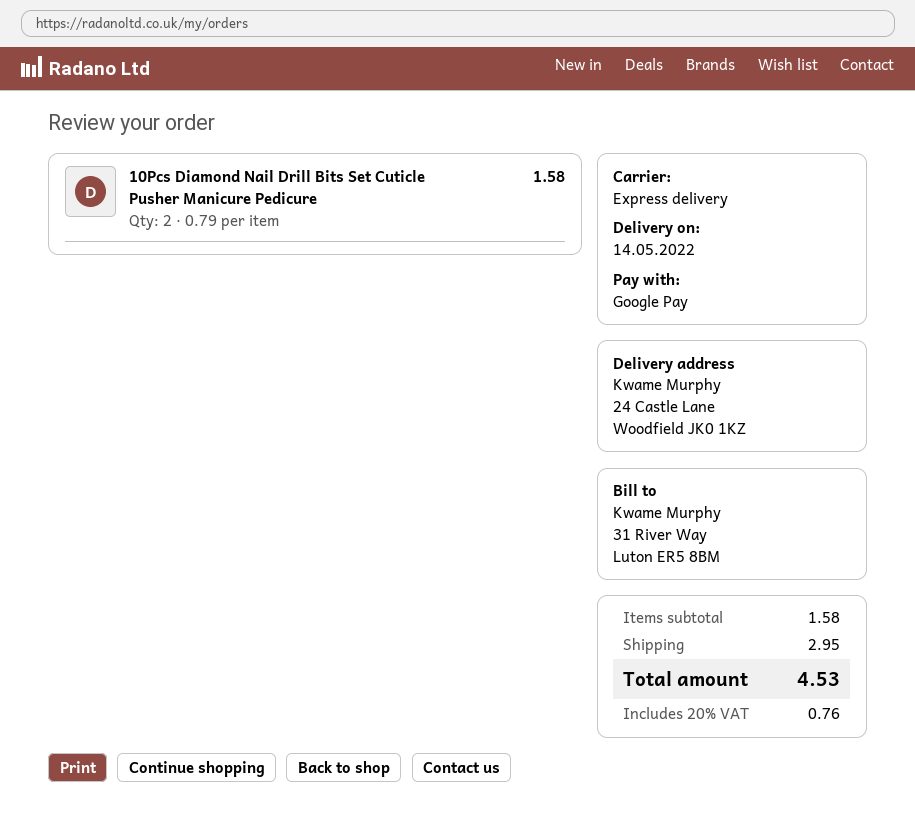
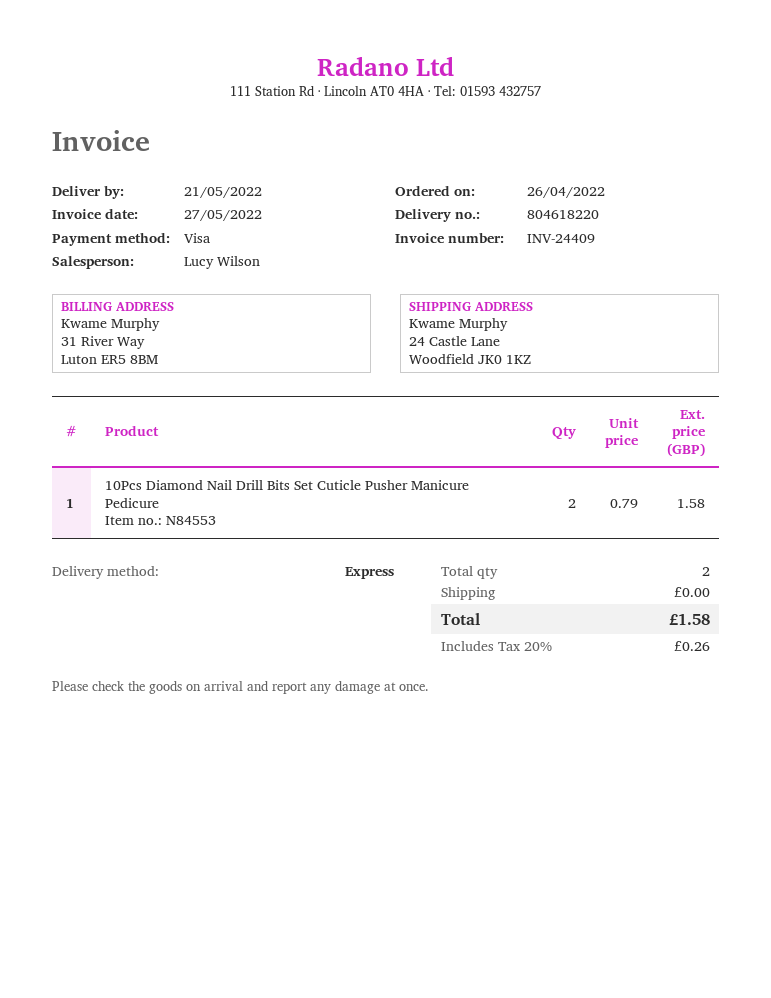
delivery date: 2022-05-14 -> 2022-05-21
payment method: Google Pay -> Visa
shipping: 2.95 -> 0.00
tax: 20% = 0.76 -> 20% = 0.26
total: 4.53 -> 1.58

